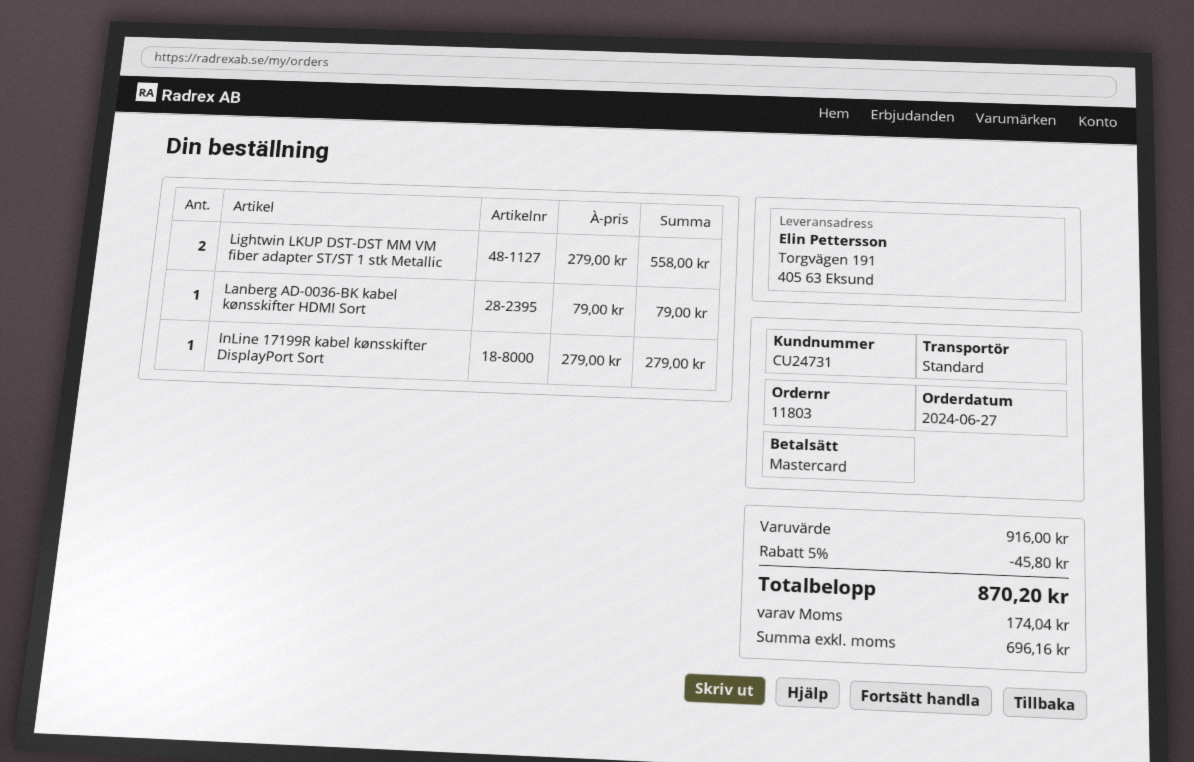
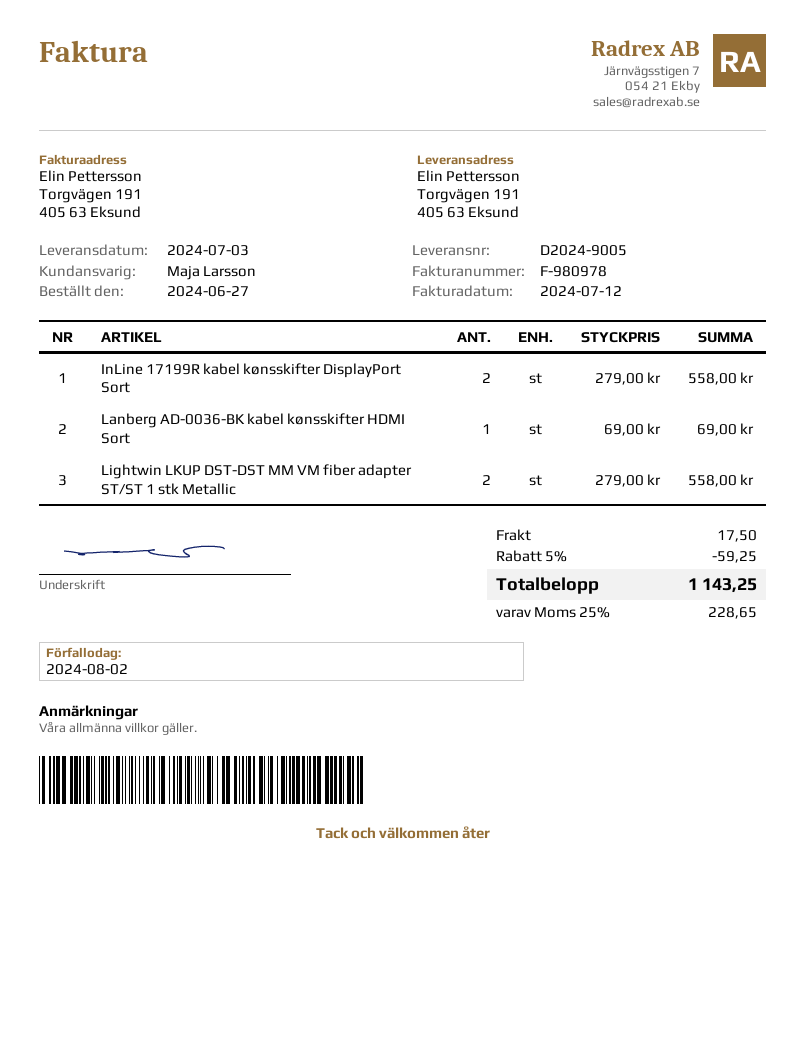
Lanberg AD-0036-BK kabel kønsskifter HDMI Sort: 1 x 79.00 = 79.00 -> 1 x 69.00 = 69.00
InLine 17199R kabel kønsskifter DisplayPort Sort: 1 x 279.00 = 279.00 -> 2 x 279.00 = 558.00
discount: 5% = 45.80 -> 5% = 59.25
shipping: none -> 17.50
tax: 174.04 -> 228.65
total: 870.20 -> 1143.25

